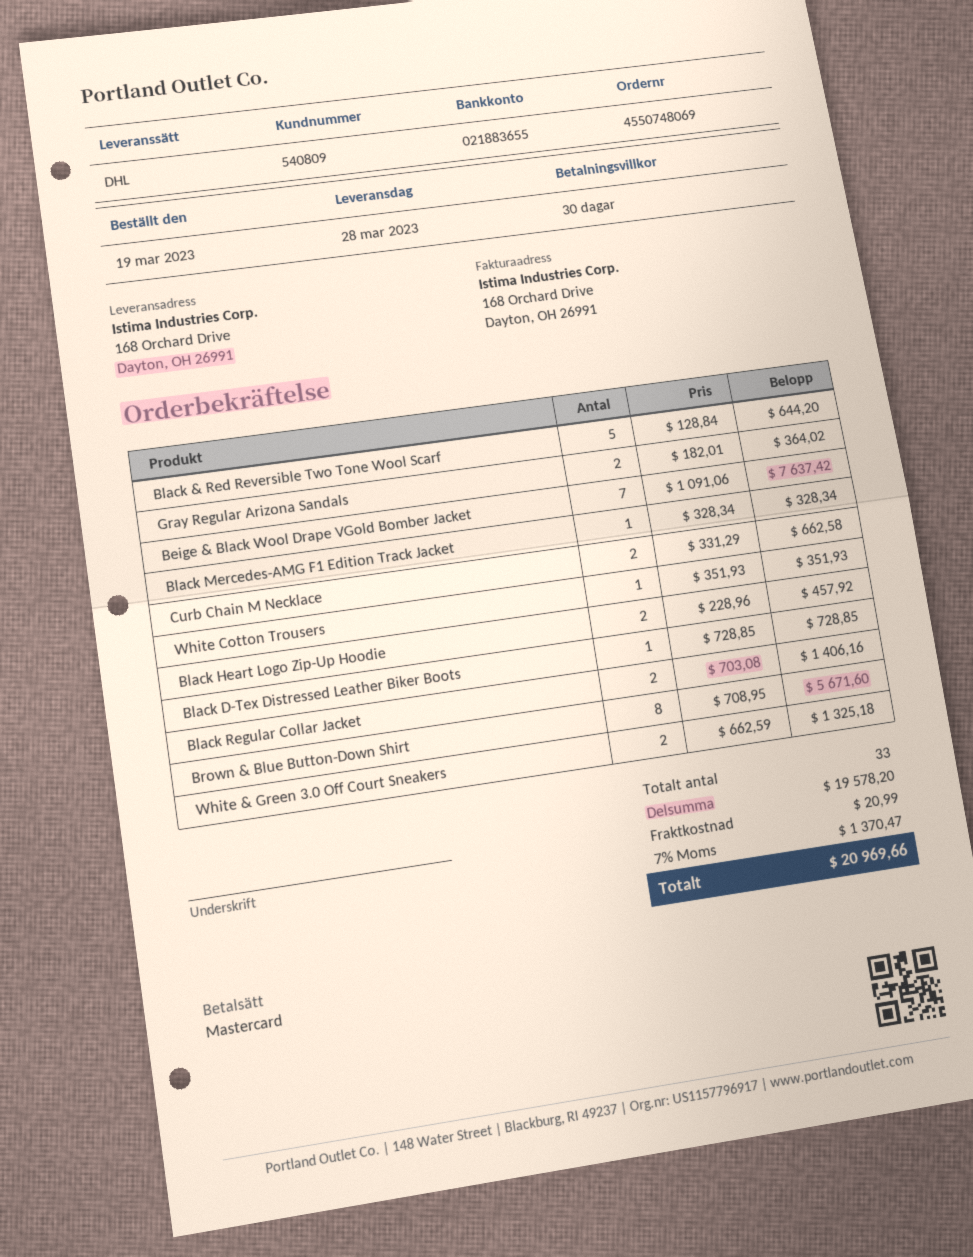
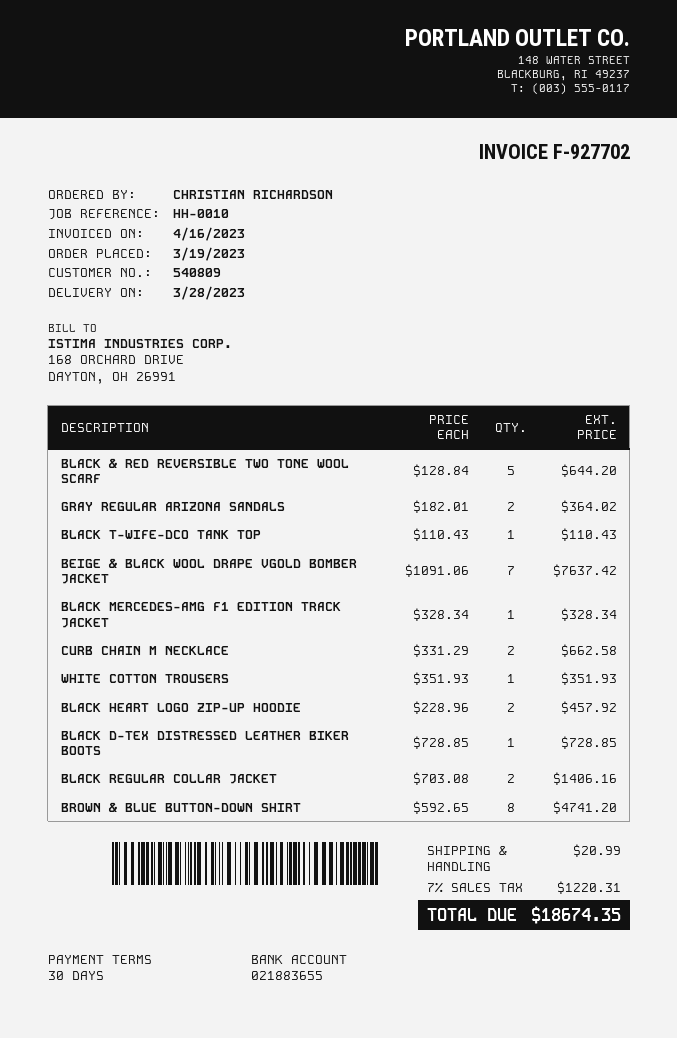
Brown & Blue Button-Down Shirt: 8 x 708.95 = 5671.60 -> 8 x 592.65 = 4741.20
White & Green 3.0 Off Court Sneakers: 2 x 662.59 = 1325.18 -> none
BLACK T-WIFE-DCO TANK TOP: none -> 1 x 110.43 = 110.43
tax: 7% = 1370.47 -> 7% = 1220.31
total: 20969.66 -> 18674.35

